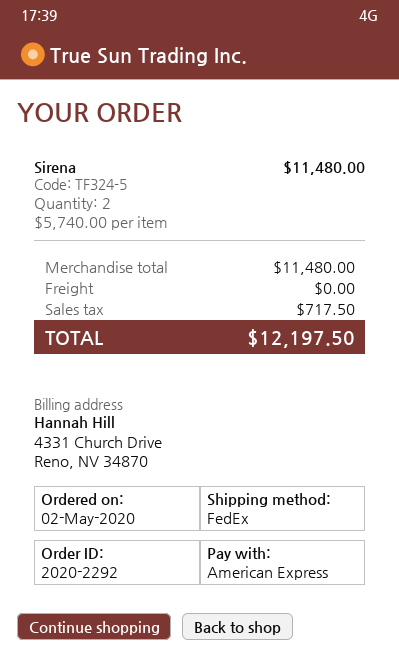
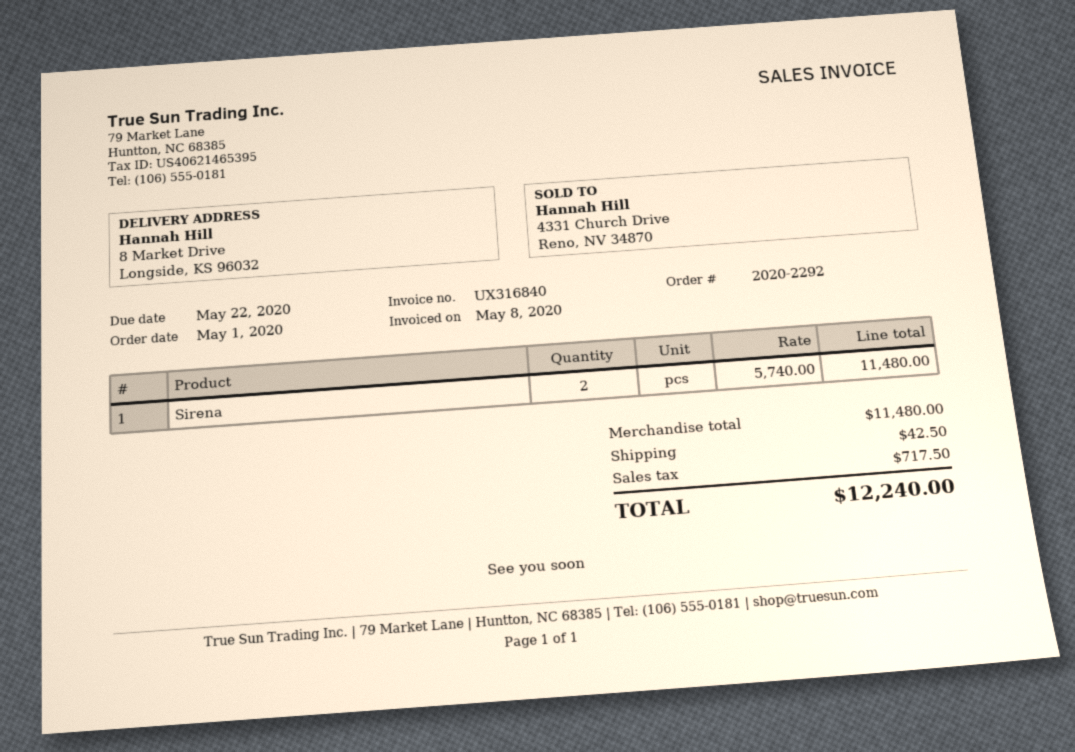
order date: 2020-05-02 -> 2020-05-01
shipping: 0.00 -> 42.50
total: 12197.50 -> 12240.00

